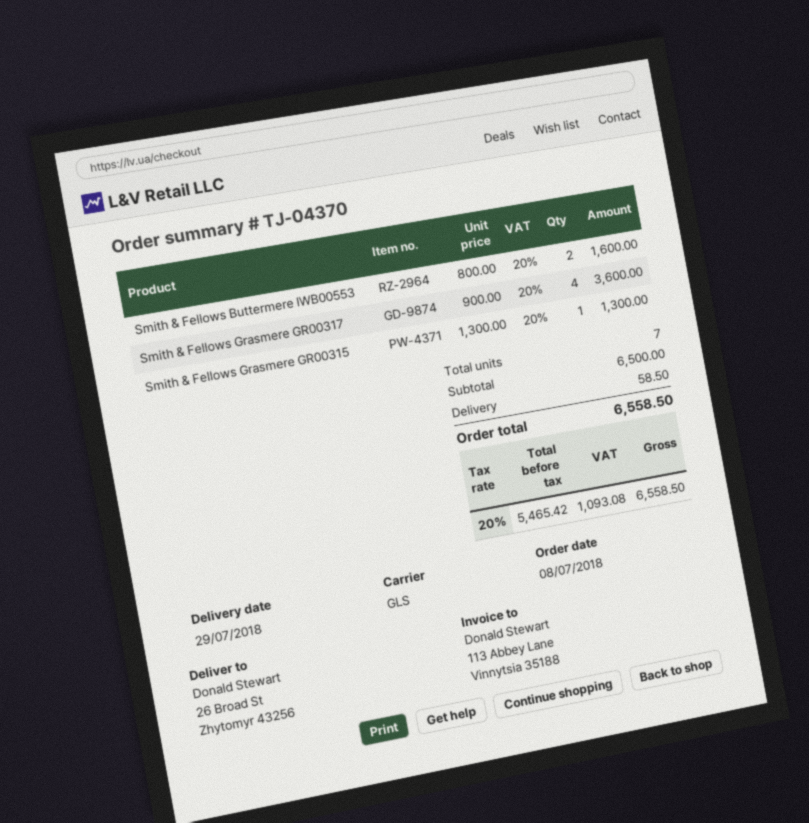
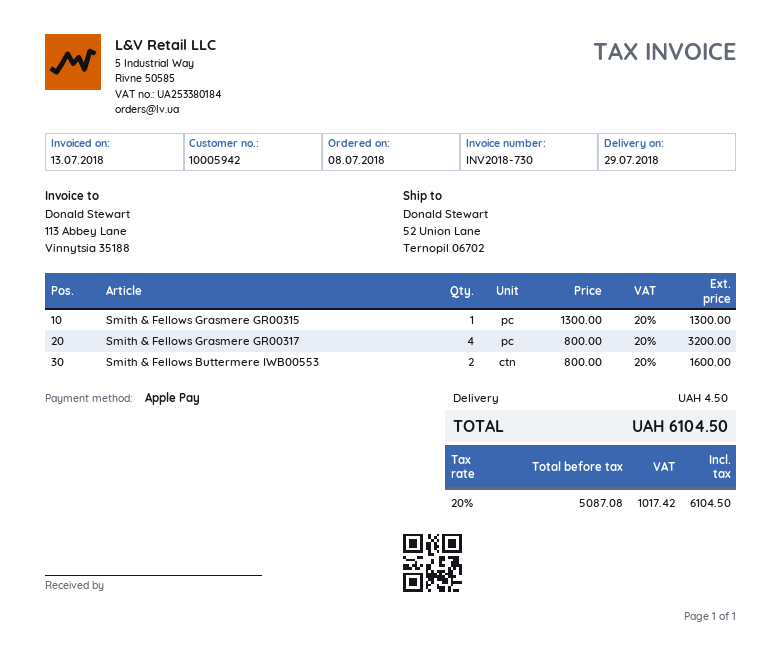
ship to: 26 Broad St, Zhytomyr 43256 -> 52 Union Lane, Ternopil 06702
Smith & Fellows Grasmere GR00317: 4 x 900.00 = 3600.00 -> 4 x 800.00 = 3200.00
shipping: 58.50 -> 4.50
net: 5465.42 -> 5087.08
tax: 20% = 1093.08 -> 20% = 1017.42
total: 6558.50 -> 6104.50

